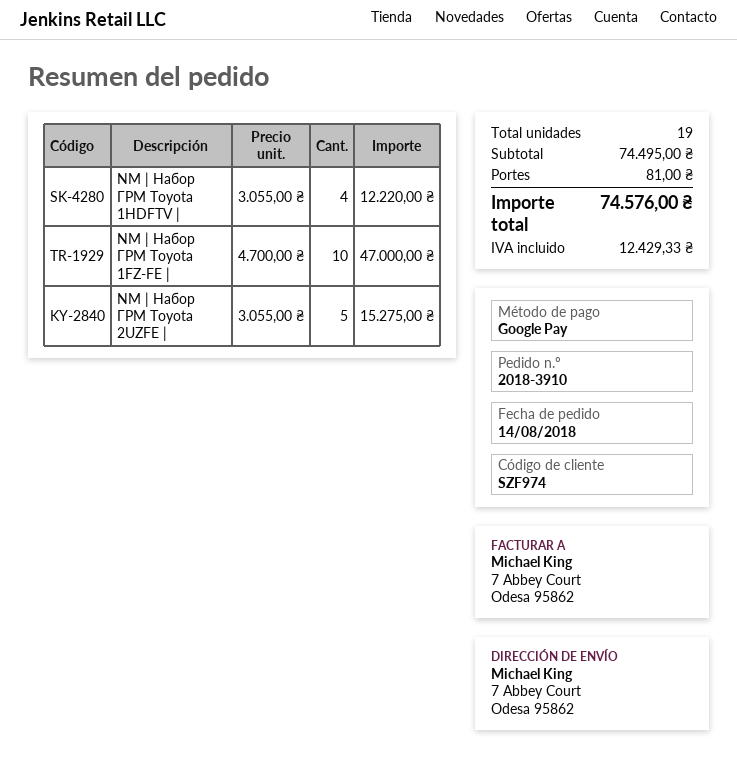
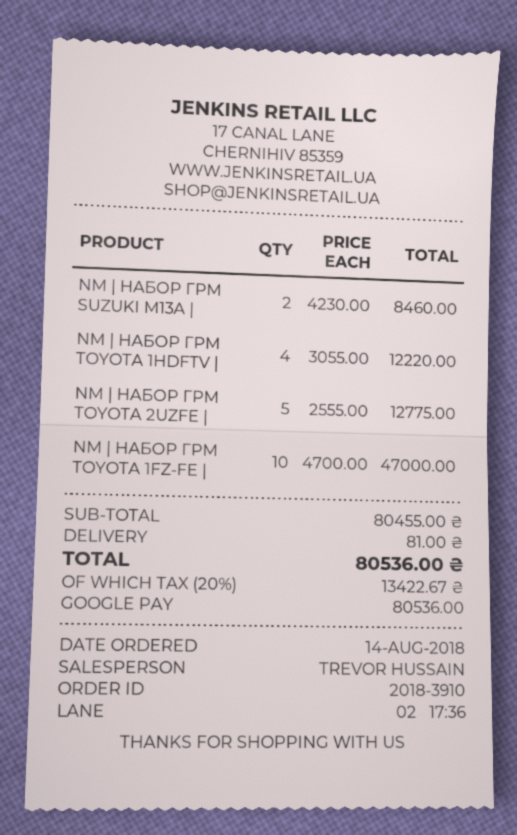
NM | Набор ГРМ Toyota 2UZFE |: 5 x 3055.00 = 15275.00 -> 5 x 2555.00 = 12775.00
NM | НАБОР ГРМ SUZUKI M13A |: none -> 2 x 4230.00 = 8460.00
subtotal: 74495.00 -> 80455.00
tax: 12429.33 -> 13422.67
total: 74576.00 -> 80536.00

